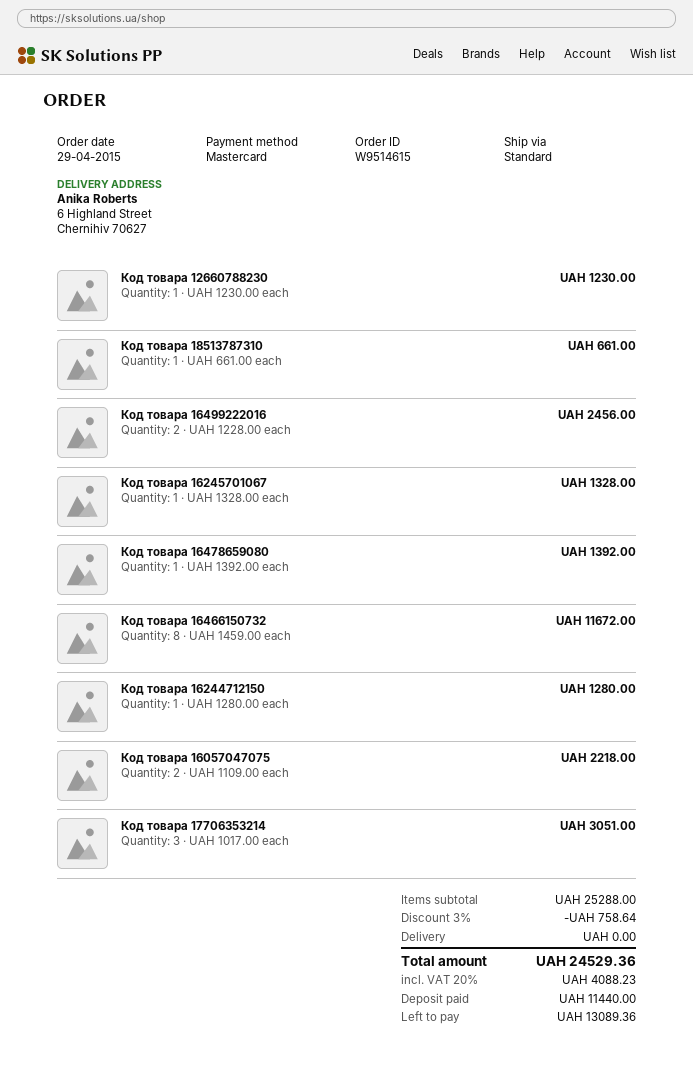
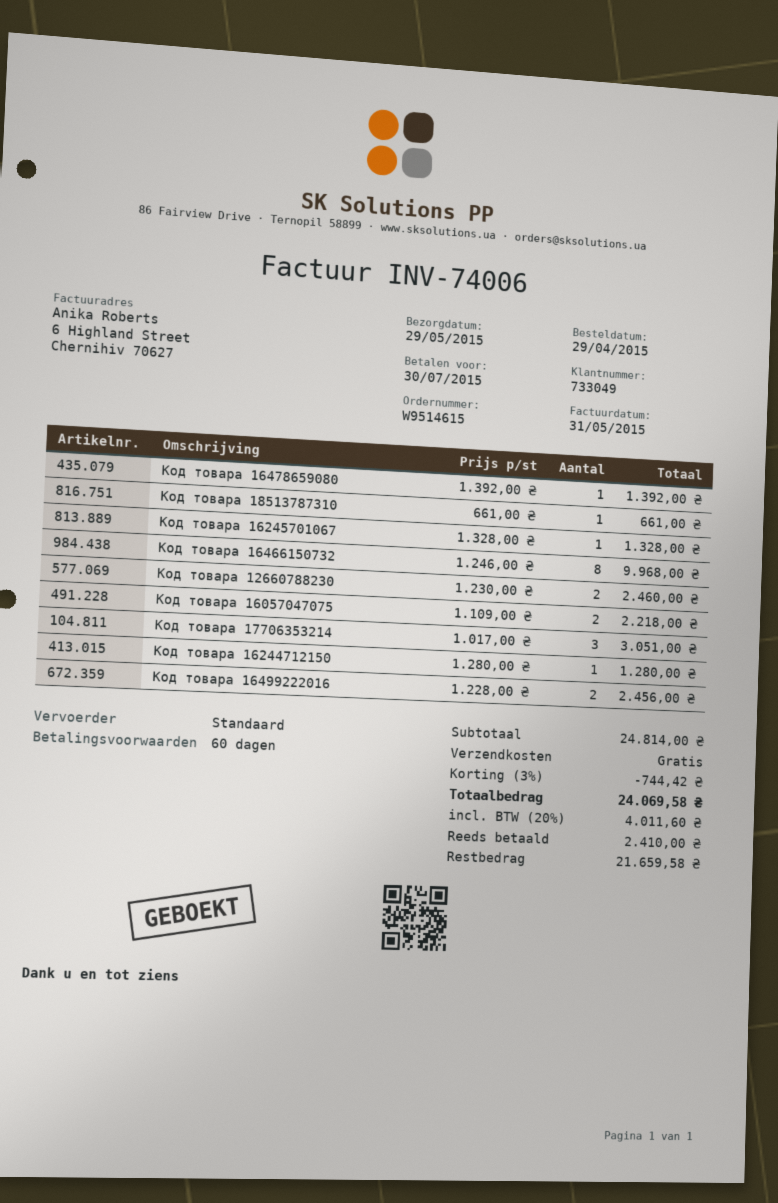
Код товара 12660788230: 1 x 1230.00 = 1230.00 -> 2 x 1230.00 = 2460.00
Код товара 16466150732: 8 x 1459.00 = 11672.00 -> 8 x 1246.00 = 9968.00
subtotal: 25288.00 -> 24814.00
discount: 3% = 758.64 -> 3% = 744.42
tax: 20% = 4088.23 -> 20% = 4011.60
total: 24529.36 -> 24069.58
deposit: 11440.00 -> 2410.00
balance: 13089.36 -> 21659.58

